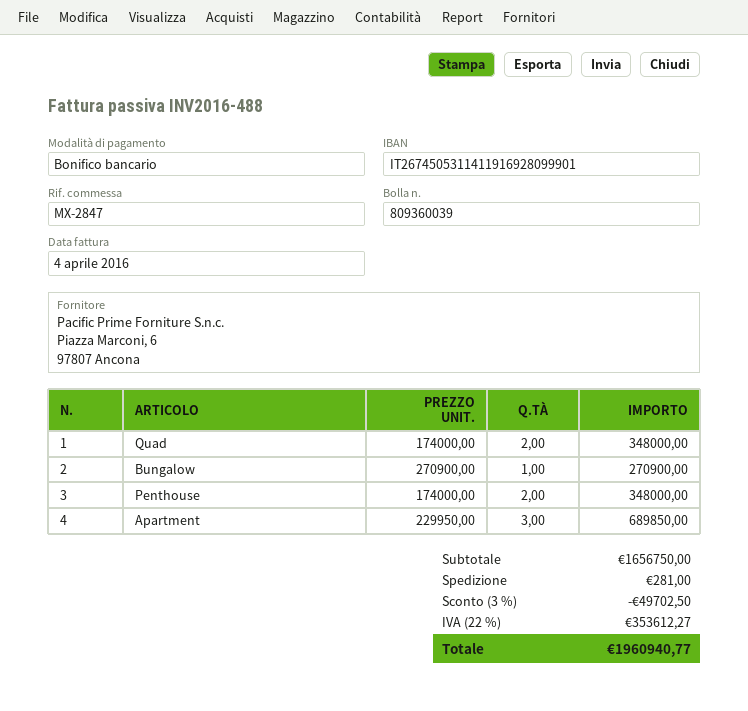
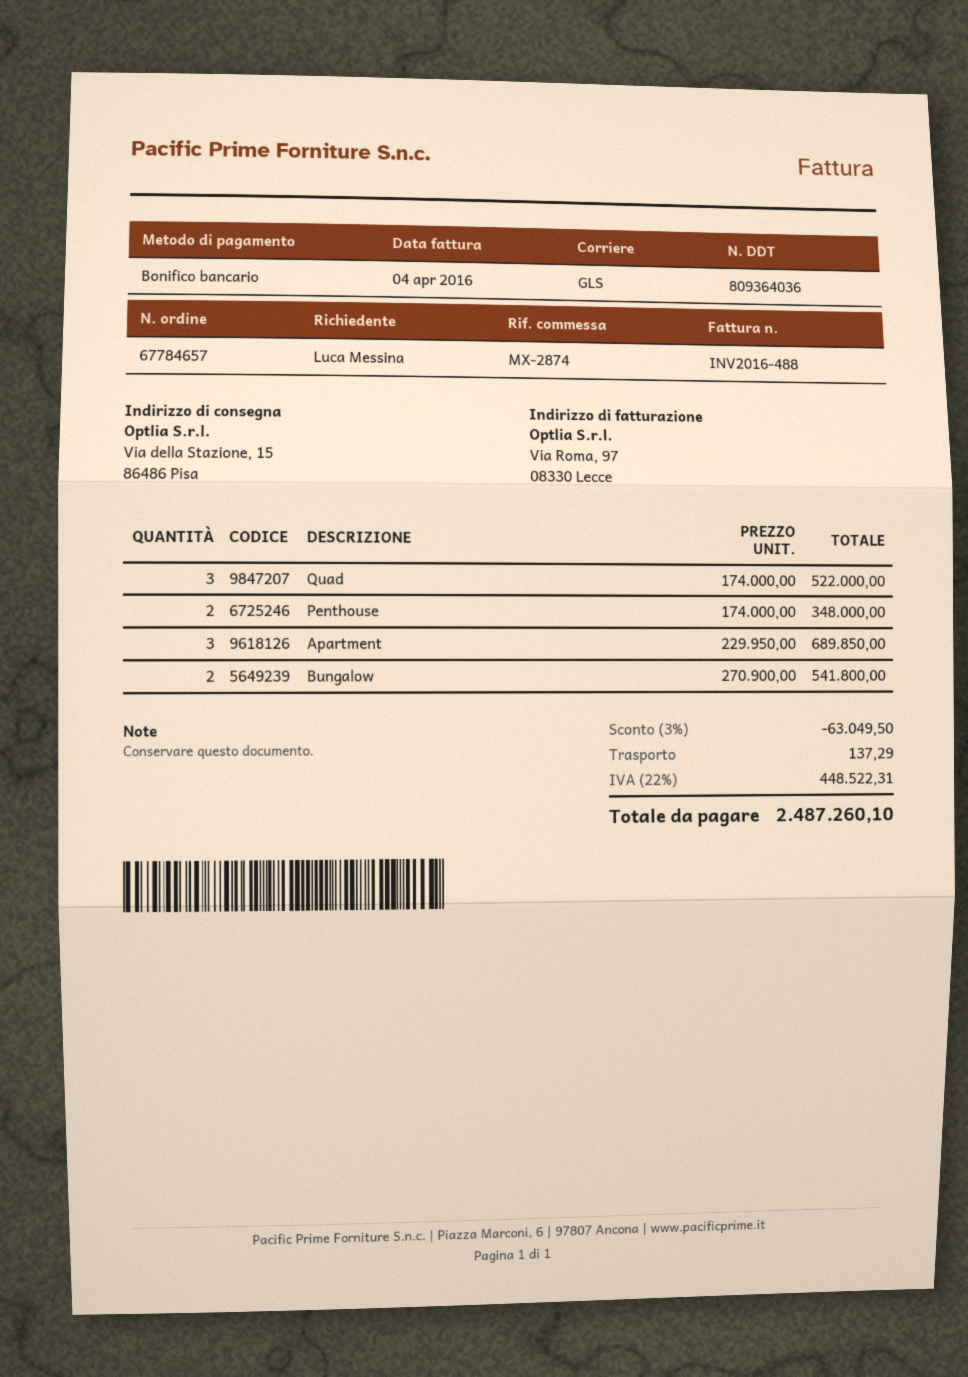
delivery note number: 809360039 -> 809364036
reference: MX-2847 -> MX-2874
Quad: 2 x 174000.00 = 348000.00 -> 3 x 174000.00 = 522000.00
Bungalow: 1 x 270900.00 = 270900.00 -> 2 x 270900.00 = 541800.00
discount: 3% = 49702.50 -> 3% = 63049.50
shipping: 281.00 -> 137.29
tax: 22% = 353612.27 -> 22% = 448522.31
total: 1960940.77 -> 2487260.10

